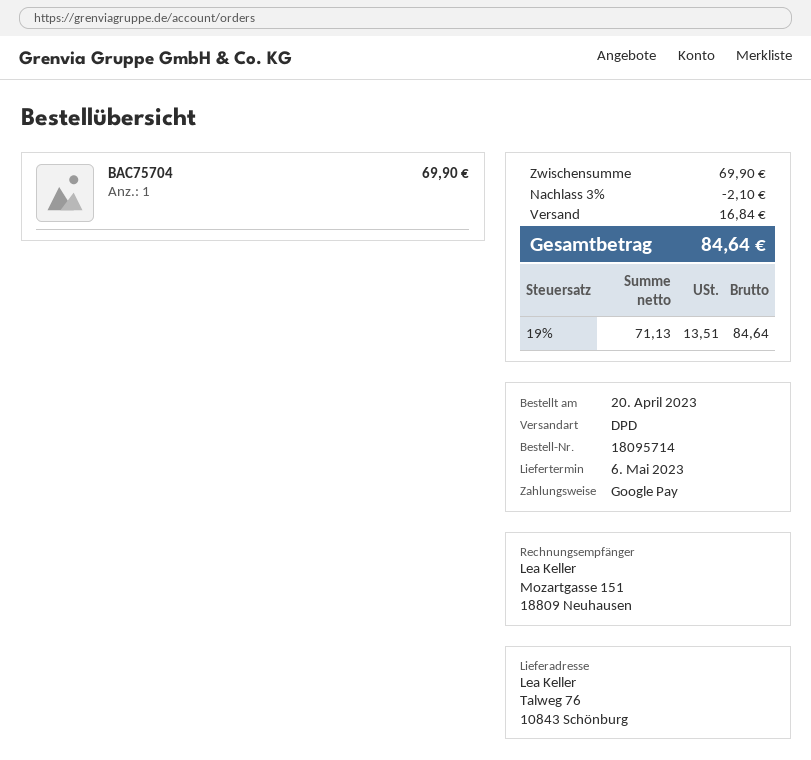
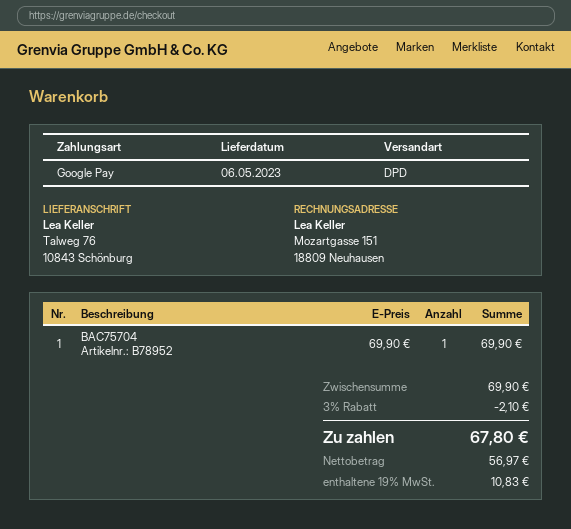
shipping: 16.84 -> none
net: 71.13 -> 56.97
tax: 19% = 13.51 -> 19% = 10.83
total: 84.64 -> 67.80

